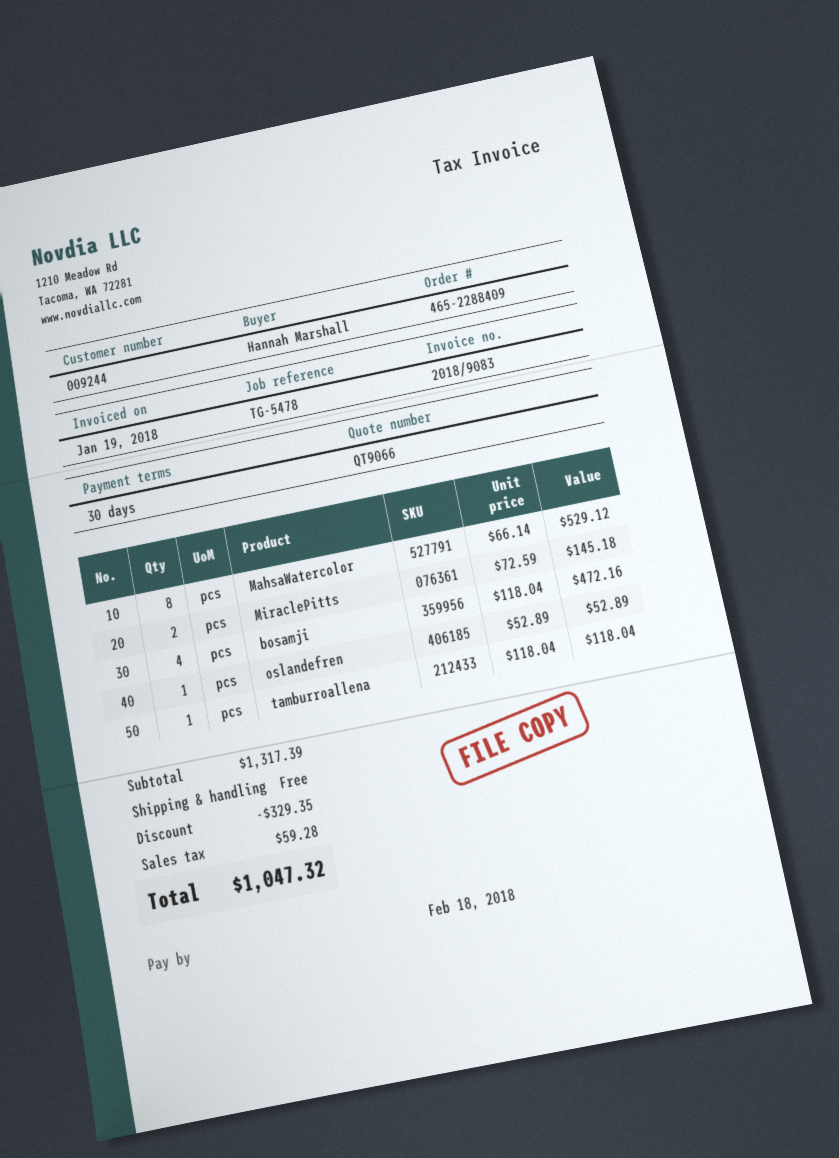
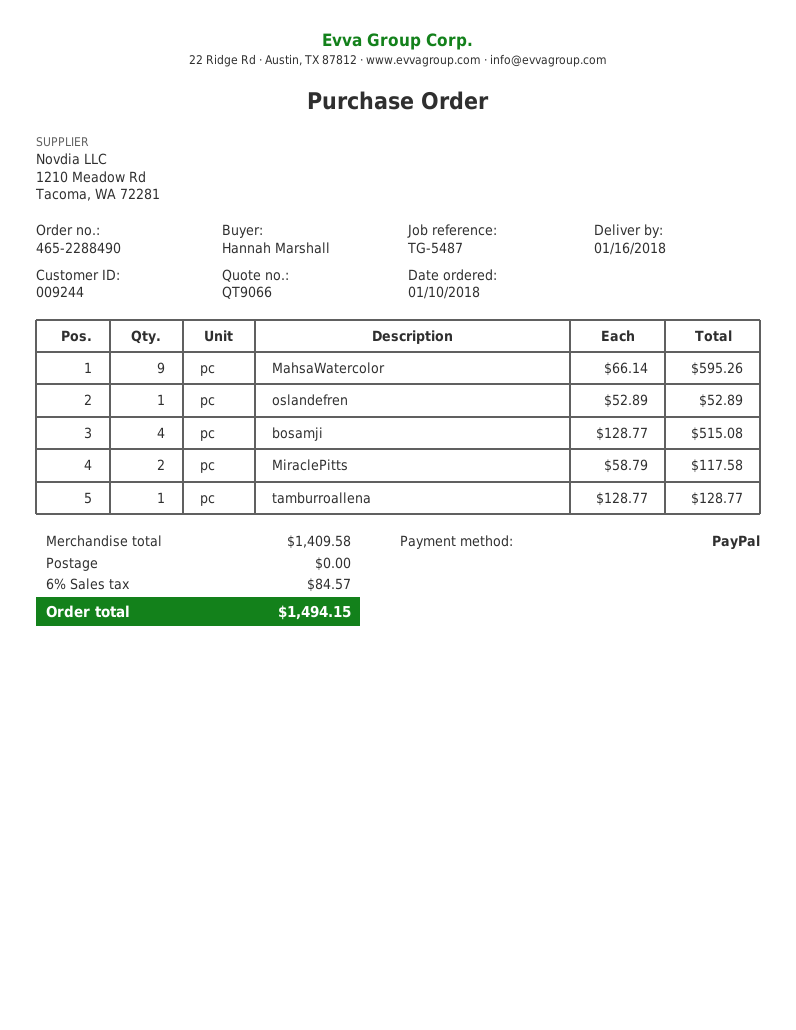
order number: 465-2288409 -> 465-2288490
reference: TG-5478 -> TG-5487
MahsaWatercolor: 8 x 66.14 = 529.12 -> 9 x 66.14 = 595.26
MiraclePitts: 2 x 72.59 = 145.18 -> 2 x 58.79 = 117.58
bosamji: 4 x 118.04 = 472.16 -> 4 x 128.77 = 515.08
tamburroallena: 1 x 118.04 = 118.04 -> 1 x 128.77 = 128.77
subtotal: 1317.39 -> 1409.58
discount: 329.35 -> none
tax: 59.28 -> 84.57
total: 1047.32 -> 1494.15

